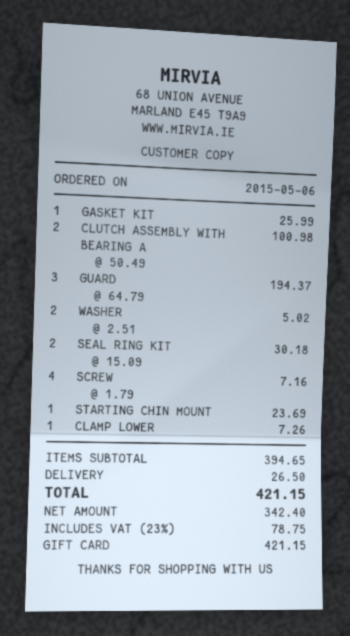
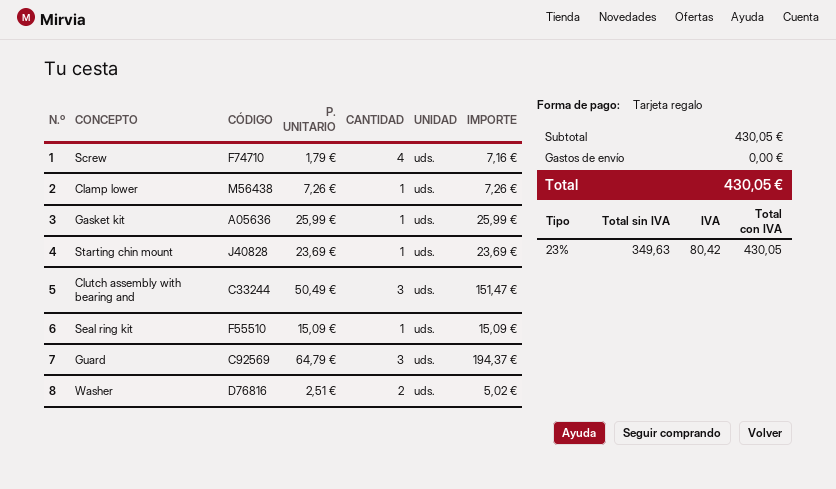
CLUTCH ASSEMBLY WITH BEARING A: 2 x 50.49 = 100.98 -> 3 x 50.49 = 151.47
SEAL RING KIT: 2 x 15.09 = 30.18 -> 1 x 15.09 = 15.09
subtotal: 394.65 -> 430.05
shipping: 26.50 -> 0.00
net: 342.40 -> 349.63
tax: 23% = 78.75 -> 23% = 80.42
total: 421.15 -> 430.05

